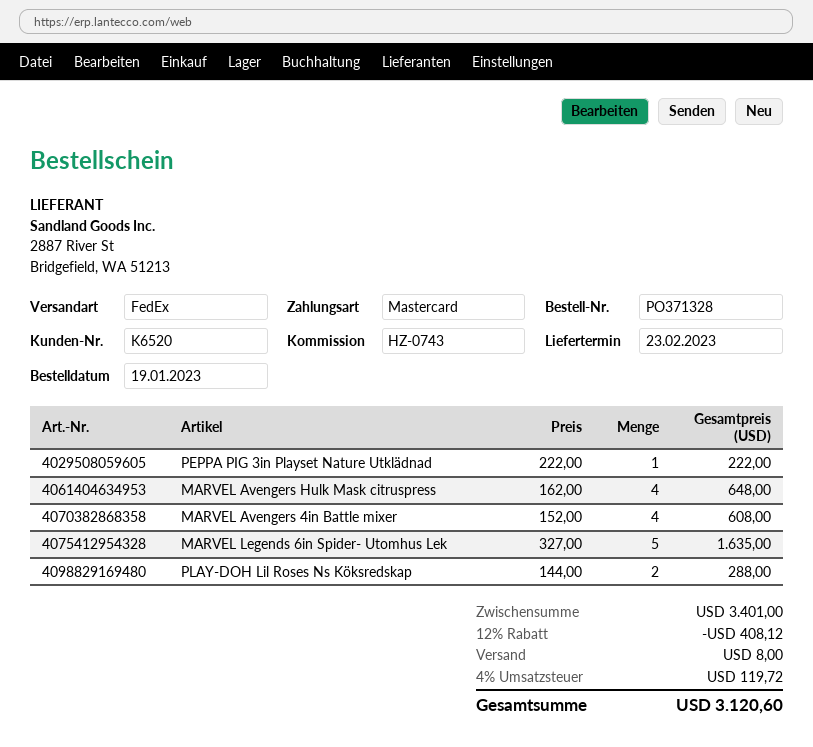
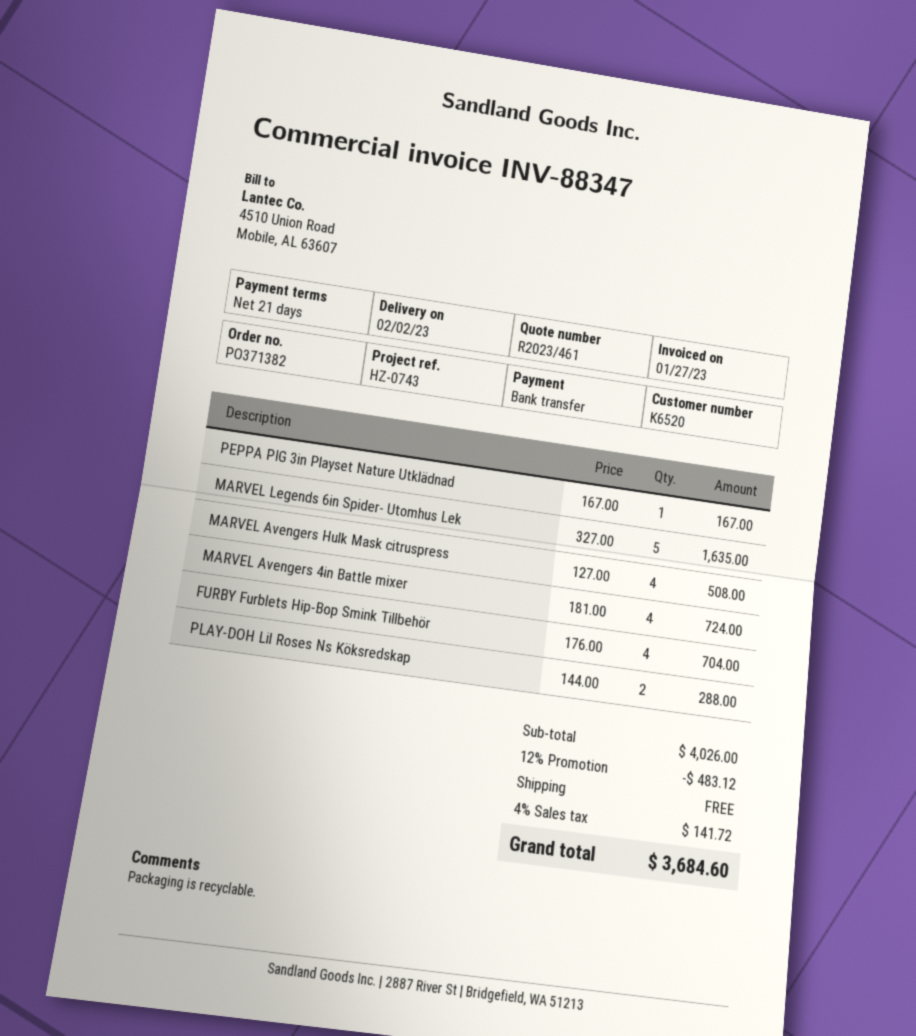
order number: PO371328 -> PO371382
delivery date: 2023-02-23 -> 2023-02-02
payment method: Mastercard -> bank transfer
PEPPA PIG 3in Playset Nature Utklädnad: 1 x 222.00 = 222.00 -> 1 x 167.00 = 167.00
MARVEL Avengers Hulk Mask citruspress: 4 x 162.00 = 648.00 -> 4 x 127.00 = 508.00
MARVEL Avengers 4in Battle mixer: 4 x 152.00 = 608.00 -> 4 x 181.00 = 724.00
FURBY Furblets Hip-Bop Smink Tillbehör: none -> 4 x 176.00 = 704.00
subtotal: 3401.00 -> 4026.00
discount: 12% = 408.12 -> 12% = 483.12
shipping: 8.00 -> 0.00
tax: 4% = 119.72 -> 4% = 141.72
total: 3120.60 -> 3684.60

